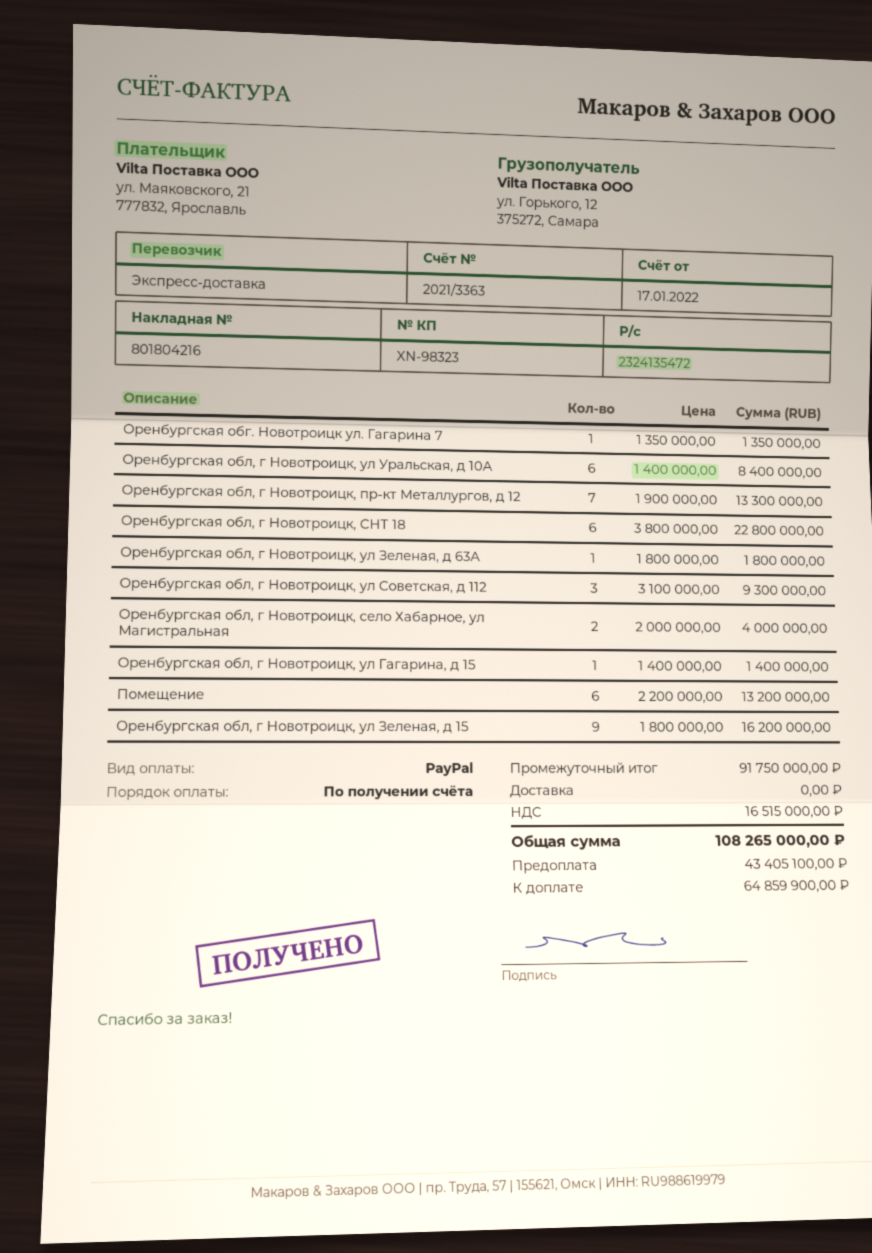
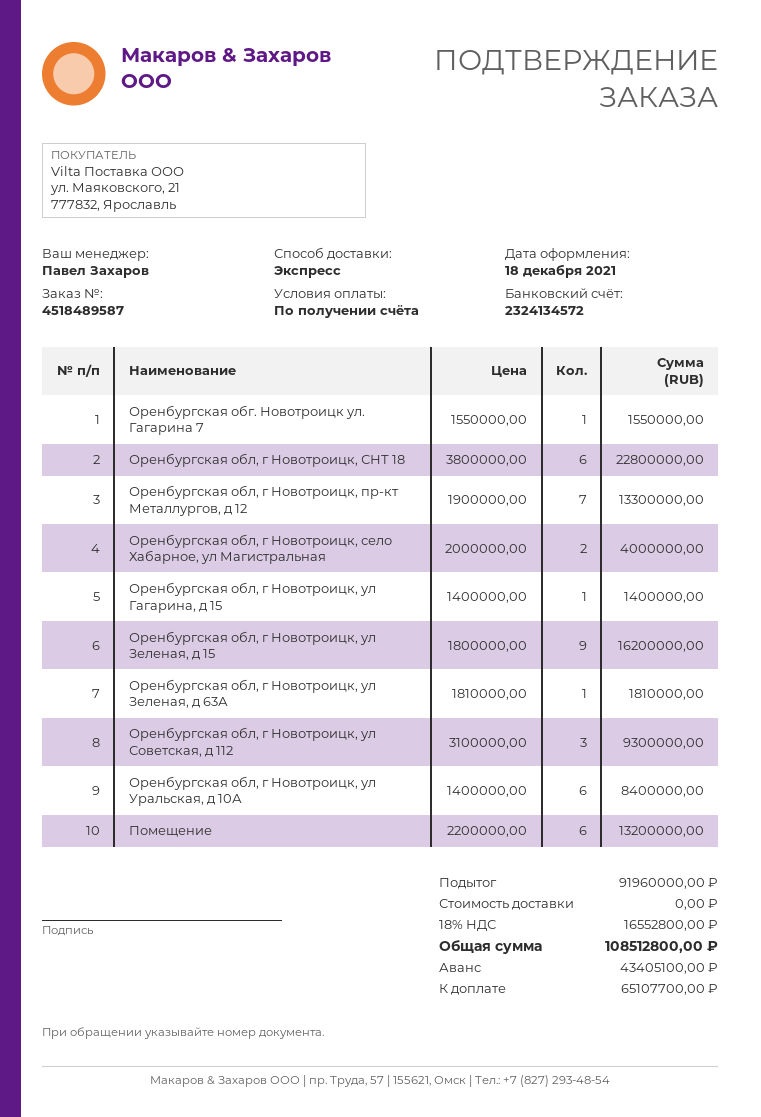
bank account: 2324135472 -> 2324134572
Оренбургская обг. Новотроицк ул. Гагарина 7: 1 x 1350000.00 = 1350000.00 -> 1 x 1550000.00 = 1550000.00
Оренбургская обл, г Новотроицк, ул Зеленая, д 63А: 1 x 1800000.00 = 1800000.00 -> 1 x 1810000.00 = 1810000.00
subtotal: 91750000.00 -> 91960000.00
tax: 16515000.00 -> 16552800.00
total: 108265000.00 -> 108512800.00
balance: 64859900.00 -> 65107700.00

